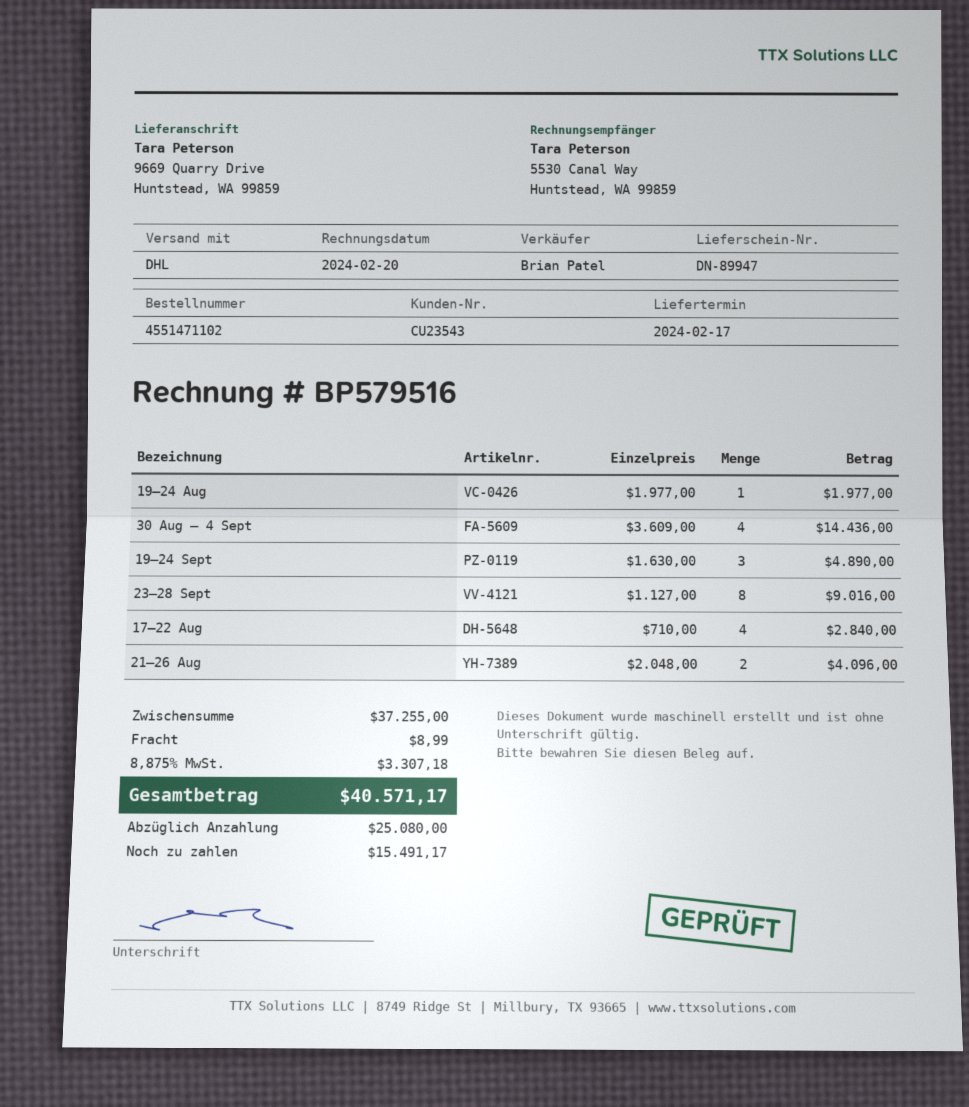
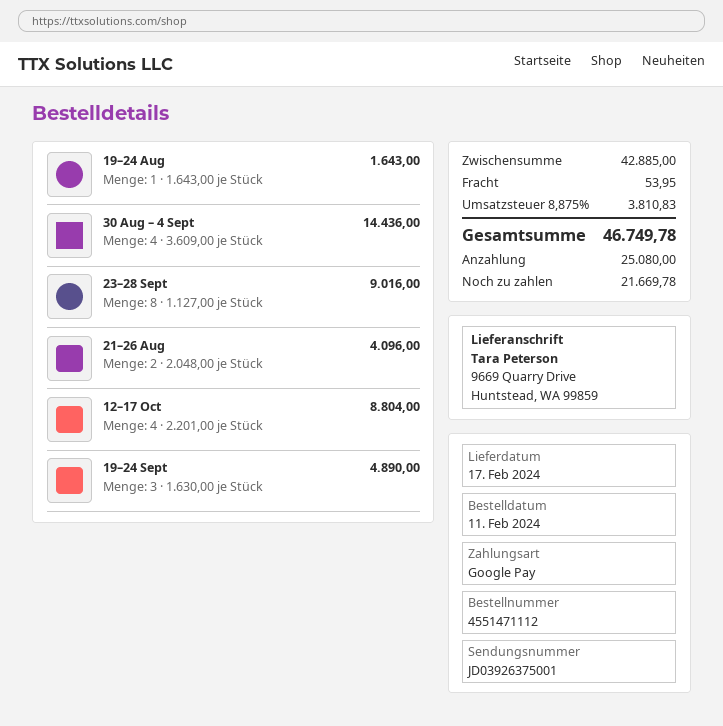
order number: 4551471102 -> 4551471112
19–24 Aug: 1 x 1977.00 = 1977.00 -> 1 x 1643.00 = 1643.00
17–22 Aug: 4 x 710.00 = 2840.00 -> none
12–17 Oct: none -> 4 x 2201.00 = 8804.00
subtotal: 37255.00 -> 42885.00
shipping: 8.99 -> 53.95
tax: 8.875% = 3307.18 -> 8.875% = 3810.83
total: 40571.17 -> 46749.78
balance: 15491.17 -> 21669.78

